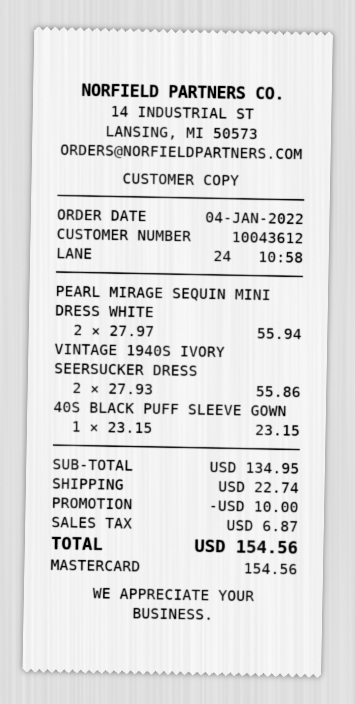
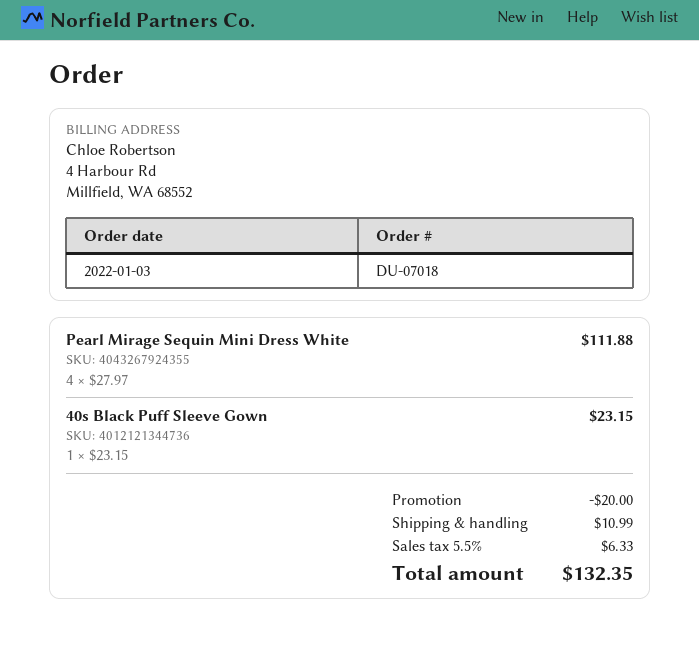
order date: 2022-01-04 -> 2022-01-03
PEARL MIRAGE SEQUIN MINI DRESS WHITE: 2 x 27.97 = 55.94 -> 4 x 27.97 = 111.88
VINTAGE 1940S IVORY SEERSUCKER DRESS: 2 x 27.93 = 55.86 -> none
discount: 10.00 -> 20.00
shipping: 22.74 -> 10.99
tax: 6.87 -> 6.33
total: 154.56 -> 132.35

